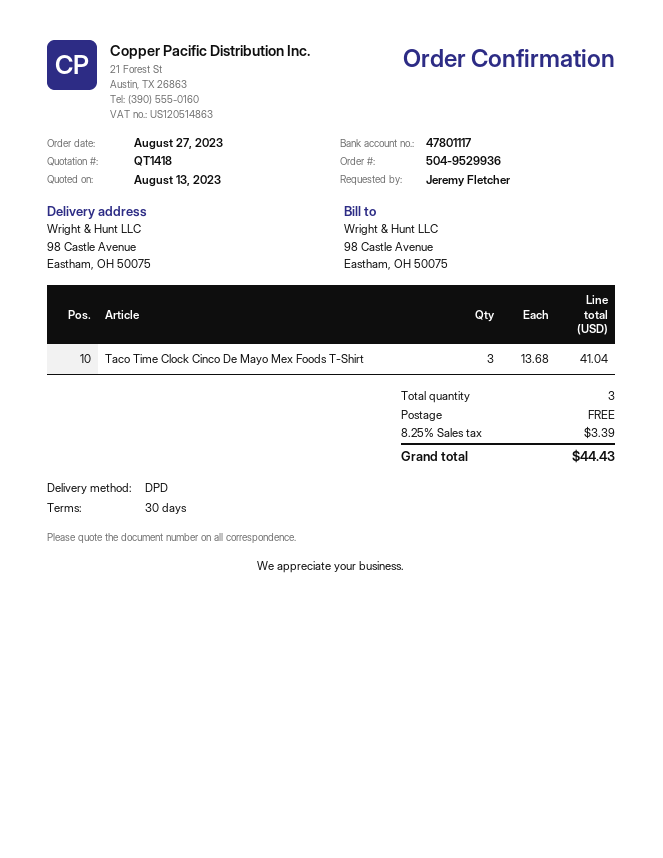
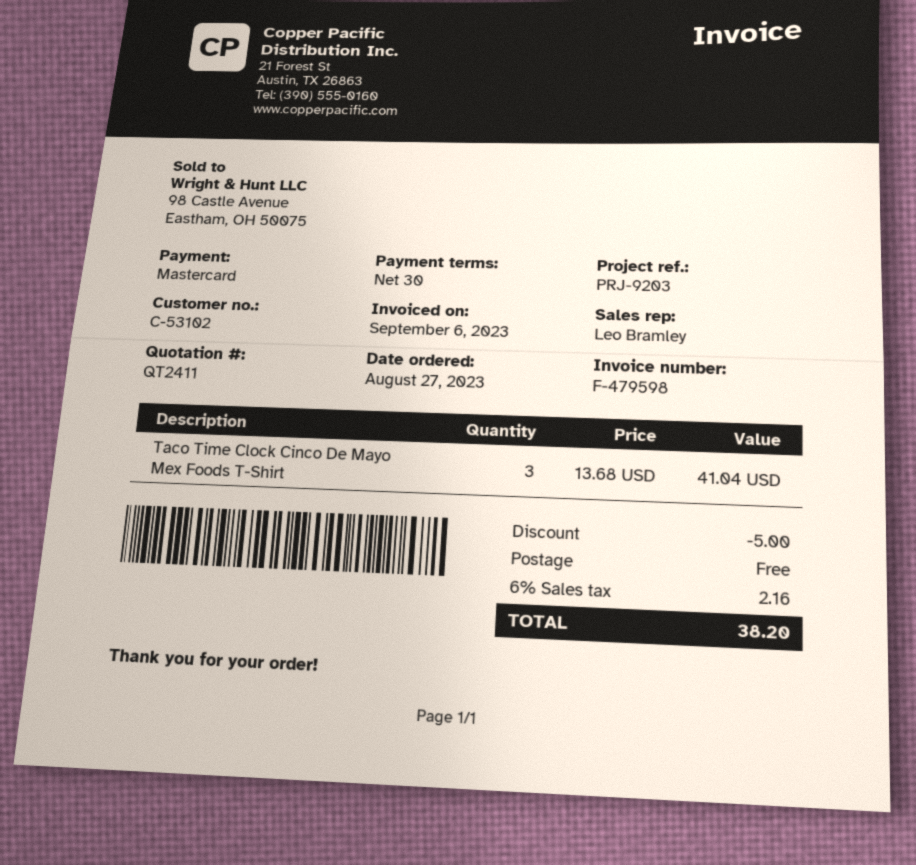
quote number: QT1418 -> QT2411
discount: none -> 5.00
tax: 8.25% = 3.39 -> 6% = 2.16
total: 44.43 -> 38.20

